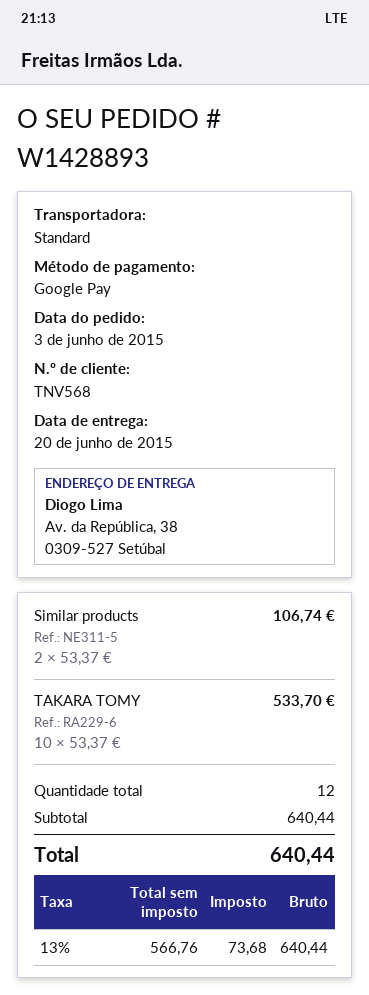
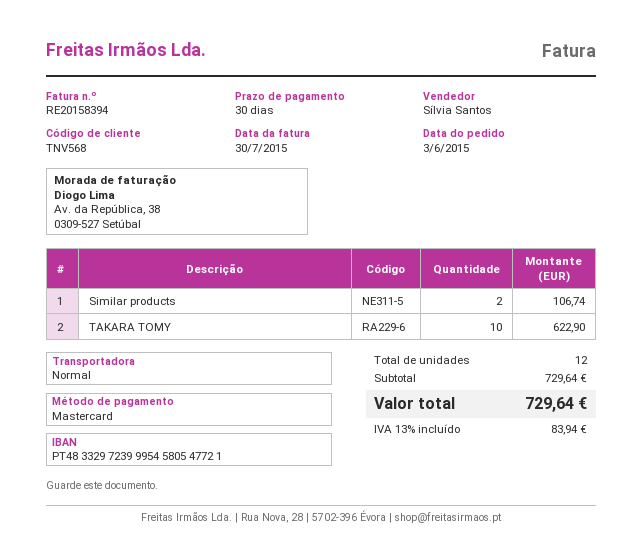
payment method: Google Pay -> Mastercard
TAKARA TOMY: 10 for 533.70 -> 10 for 622.90
subtotal: 640.44 -> 729.64
tax: 13% = 73.68 -> 13% = 83.94
total: 640.44 -> 729.64

